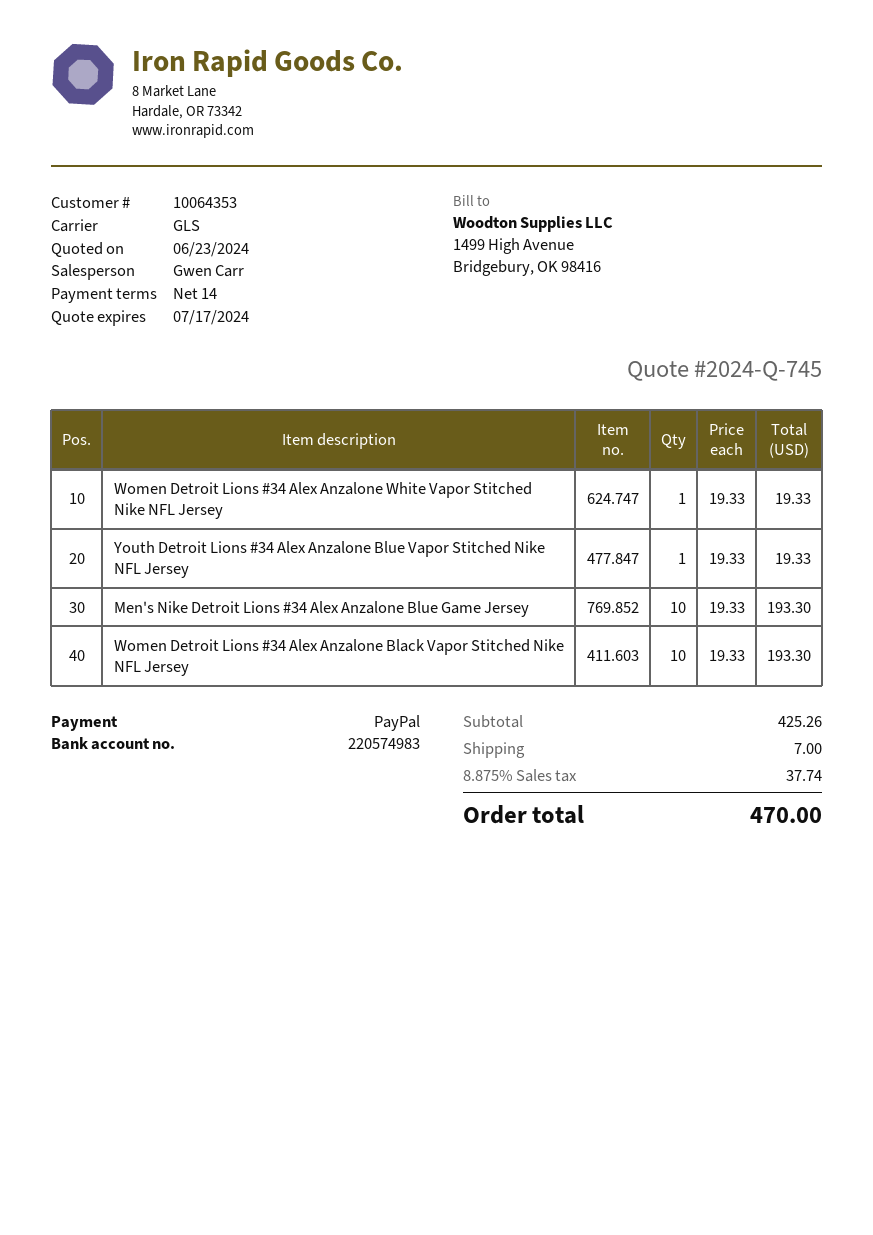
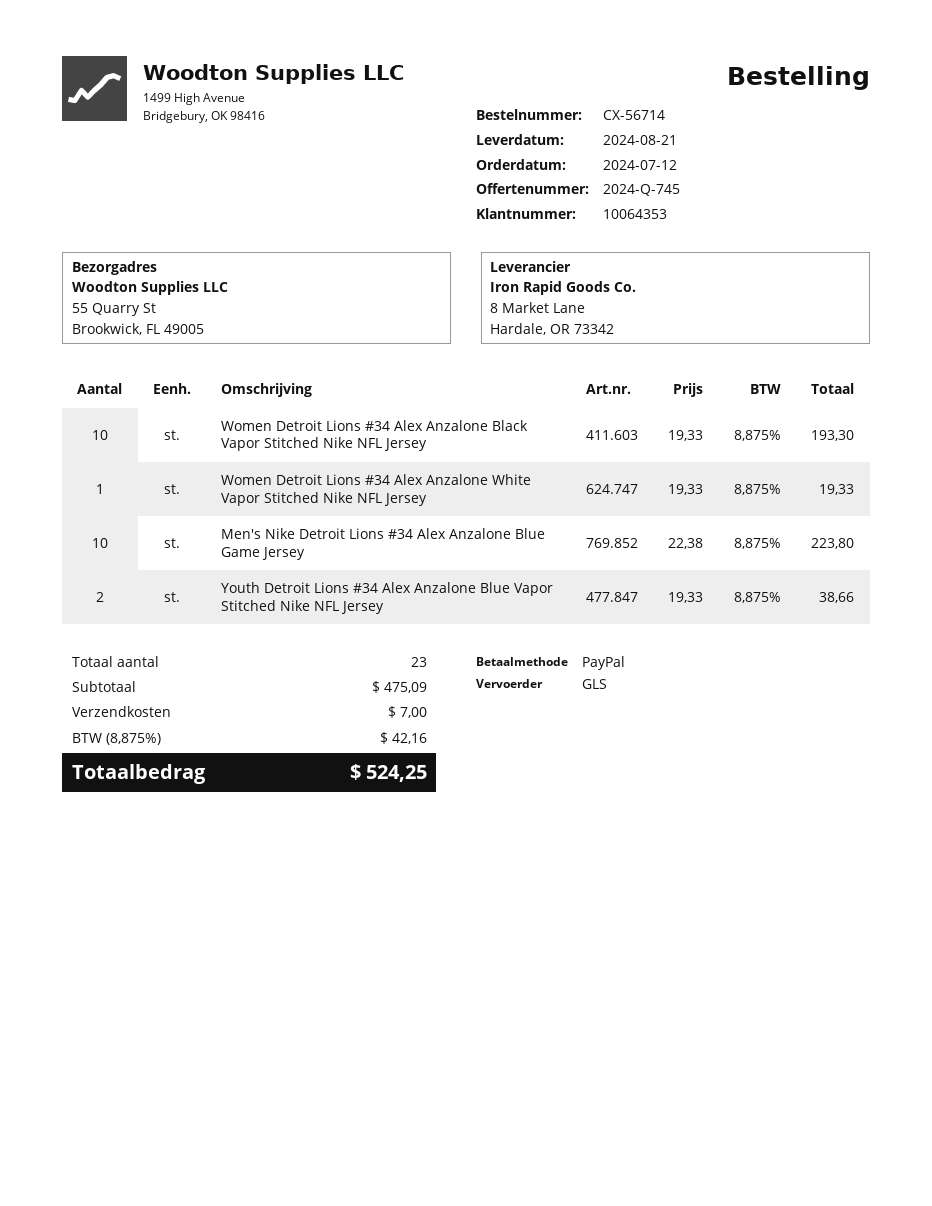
Youth Detroit Lions #34 Alex Anzalone Blue Vapor Stitched Nike NFL Jersey: 1 x 19.33 = 19.33 -> 2 x 19.33 = 38.66
Men's Nike Detroit Lions #34 Alex Anzalone Blue Game Jersey: 10 x 19.33 = 193.30 -> 10 x 22.38 = 223.80
subtotal: 425.26 -> 475.09
tax: 8.875% = 37.74 -> 8.875% = 42.16
total: 470.00 -> 524.25

